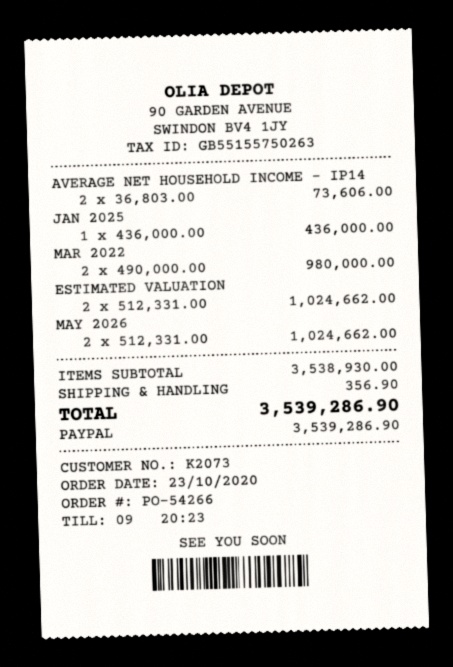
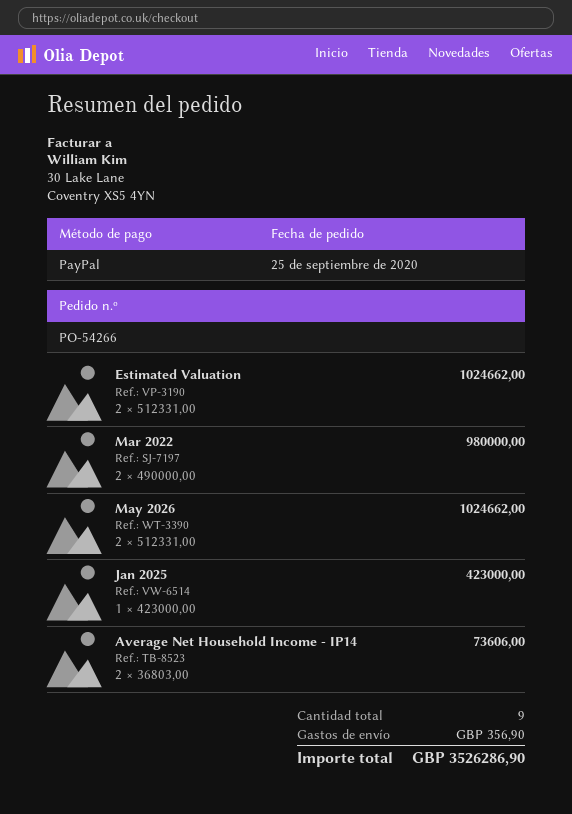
order date: 2020-10-23 -> 2020-09-25
JAN 2025: 1 x 436000.00 = 436000.00 -> 1 x 423000.00 = 423000.00
total: 3539286.90 -> 3526286.90

